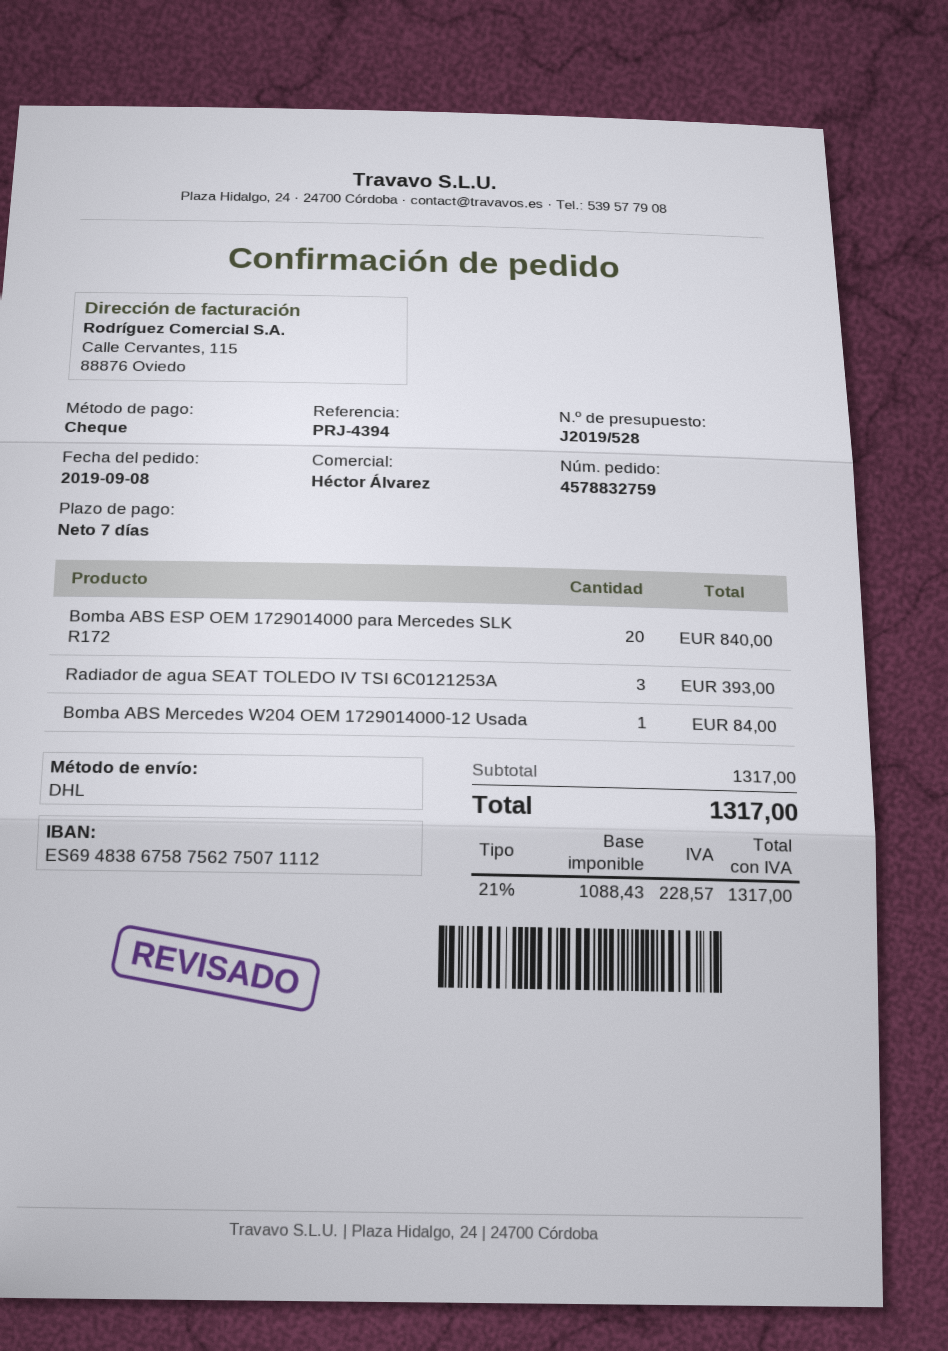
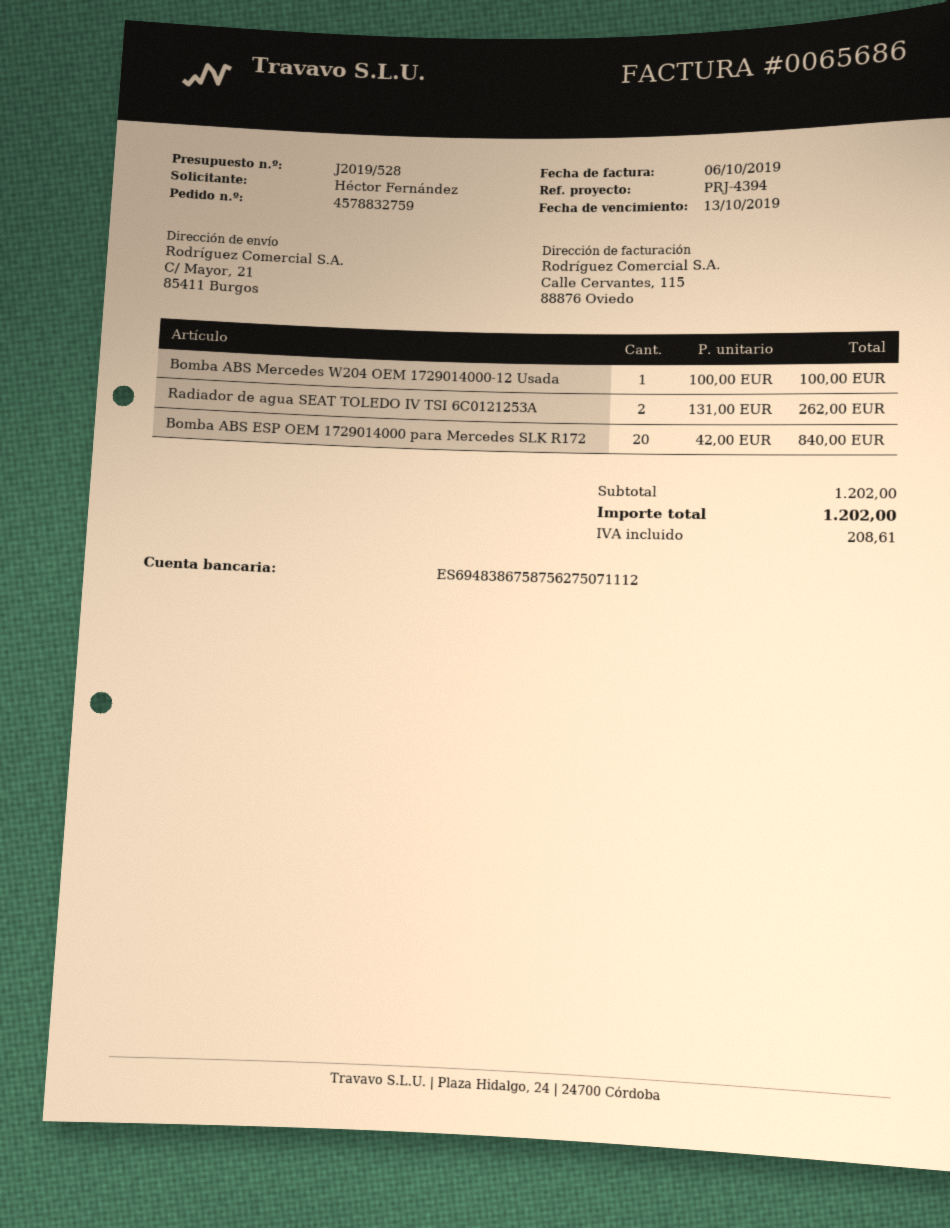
Radiador de agua SEAT TOLEDO IV TSI 6C0121253A: 3 for 393.00 -> 2 for 262.00
Bomba ABS Mercedes W204 OEM 1729014000-12 Usada: 1 for 84.00 -> 1 for 100.00
subtotal: 1317.00 -> 1202.00
tax: 228.57 -> 208.61
total: 1317.00 -> 1202.00

